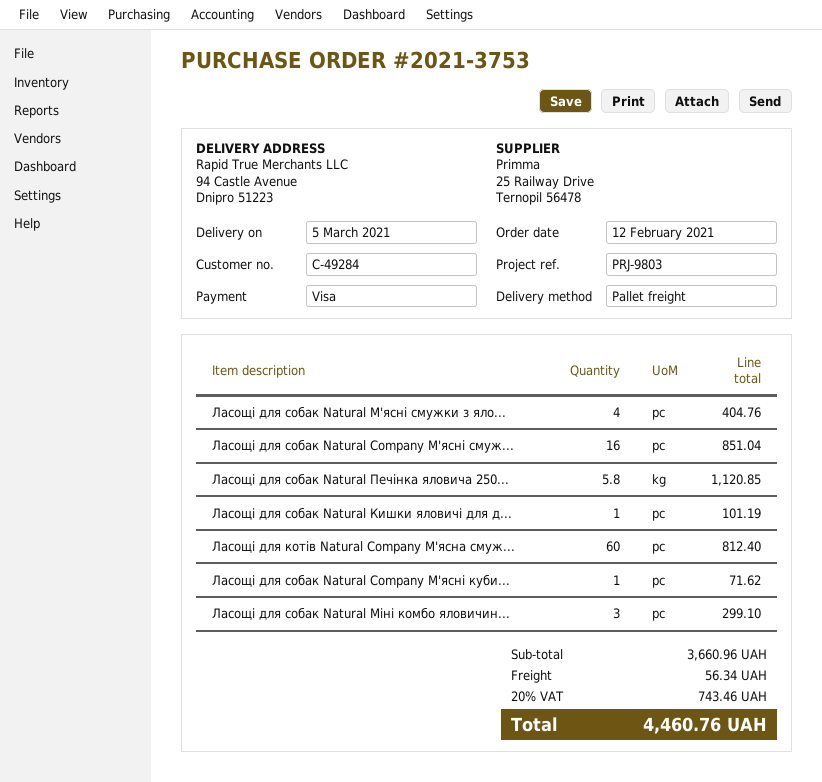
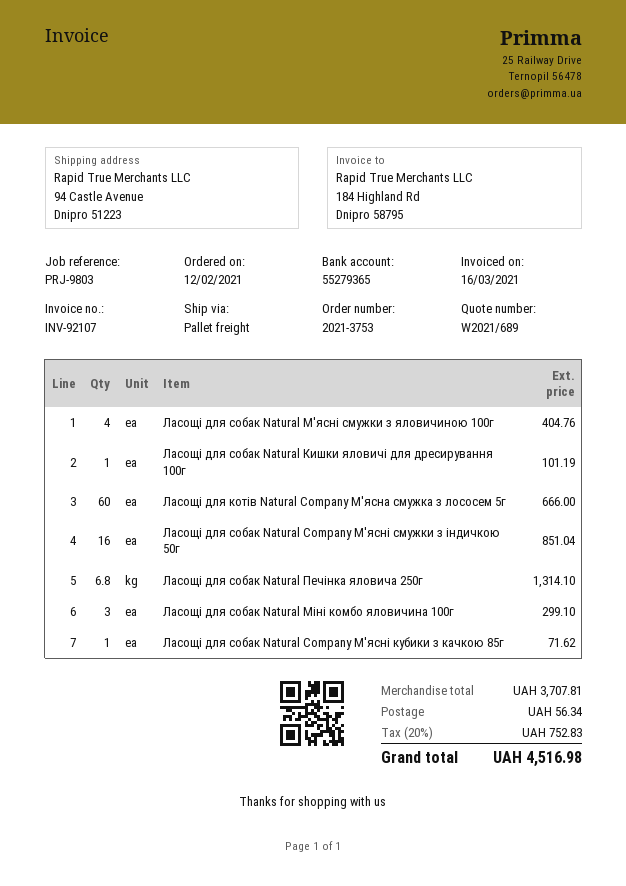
Ласощі для собак Natural Печінка яловича 250...: 5.8 for 1120.85 -> 6.8 for 1314.10
Ласощі для котів Natural Company М'ясна смуж...: 60 for 812.40 -> 60 for 666.00
subtotal: 3660.96 -> 3707.81
tax: 20% = 743.46 -> 20% = 752.83
total: 4460.76 -> 4516.98

